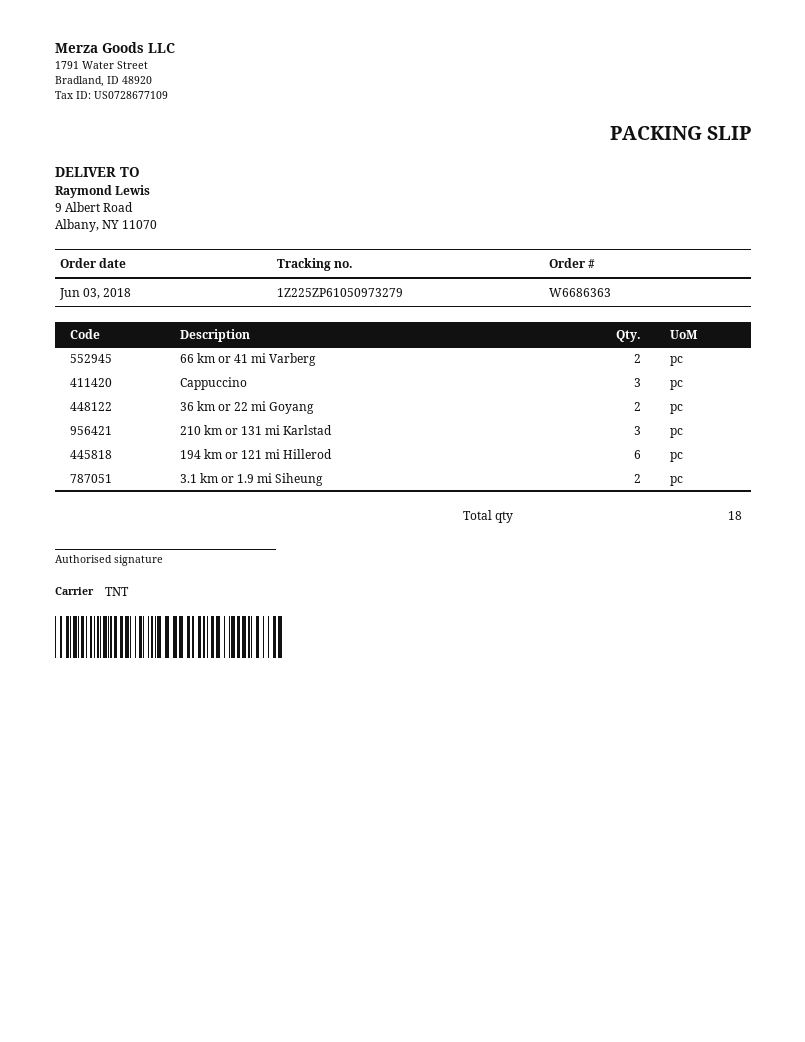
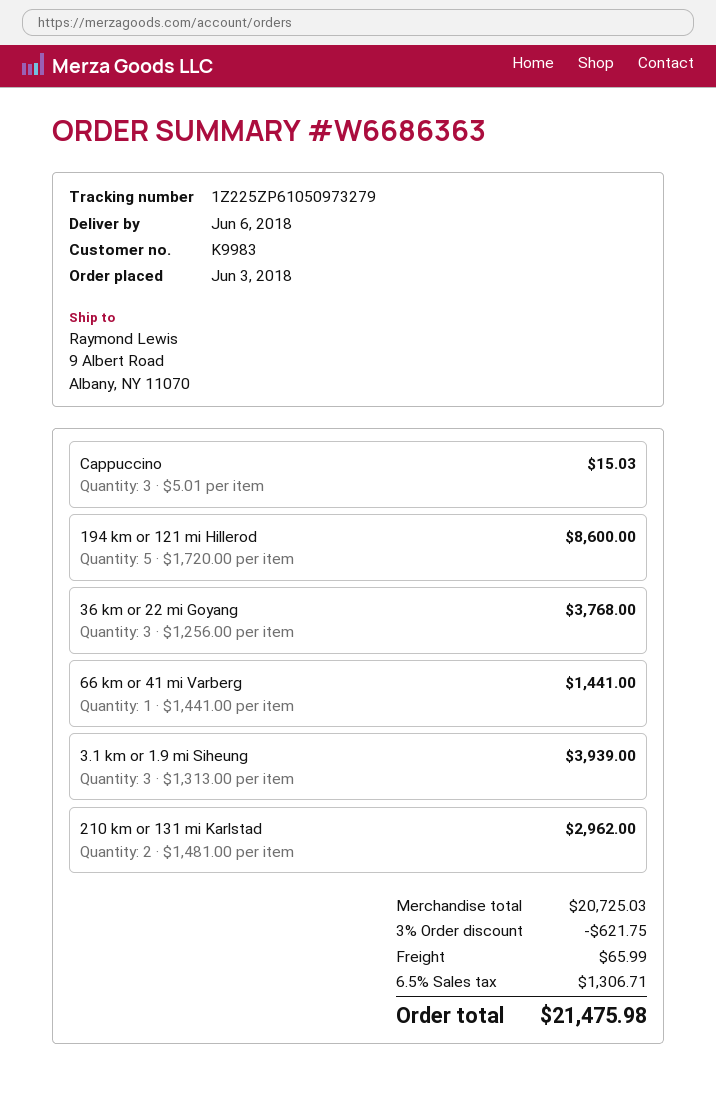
66 km or 41 mi Varberg: 2 -> 1
36 km or 22 mi Goyang: 2 -> 3
210 km or 131 mi Karlstad: 3 -> 2
194 km or 121 mi Hillerod: 6 -> 5
3.1 km or 1.9 mi Siheung: 2 -> 3

